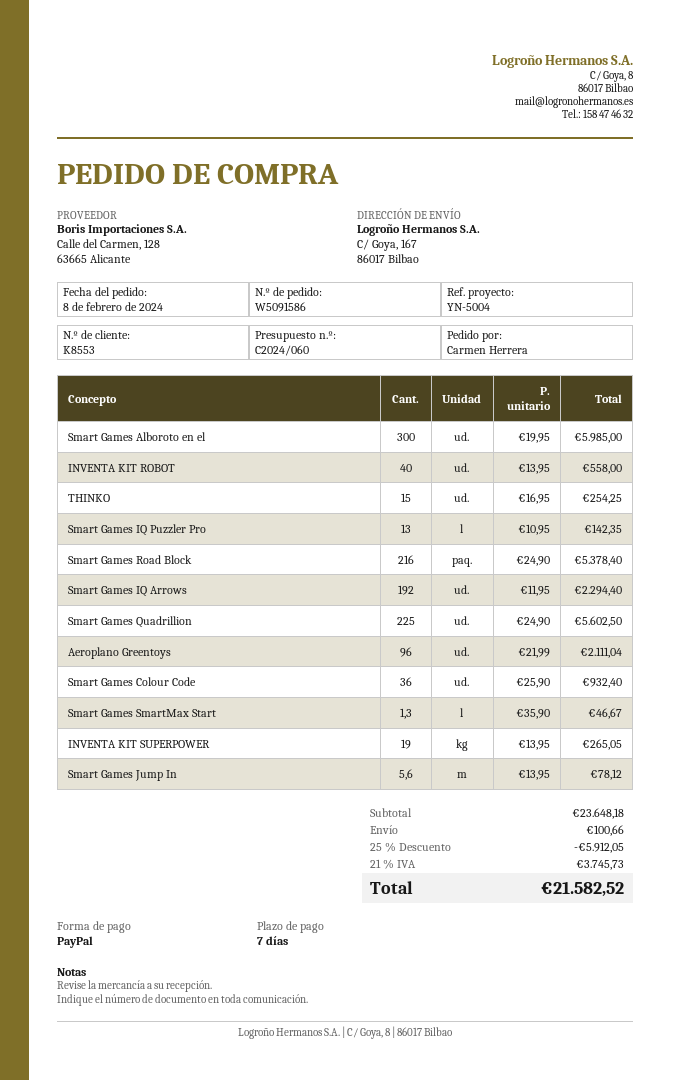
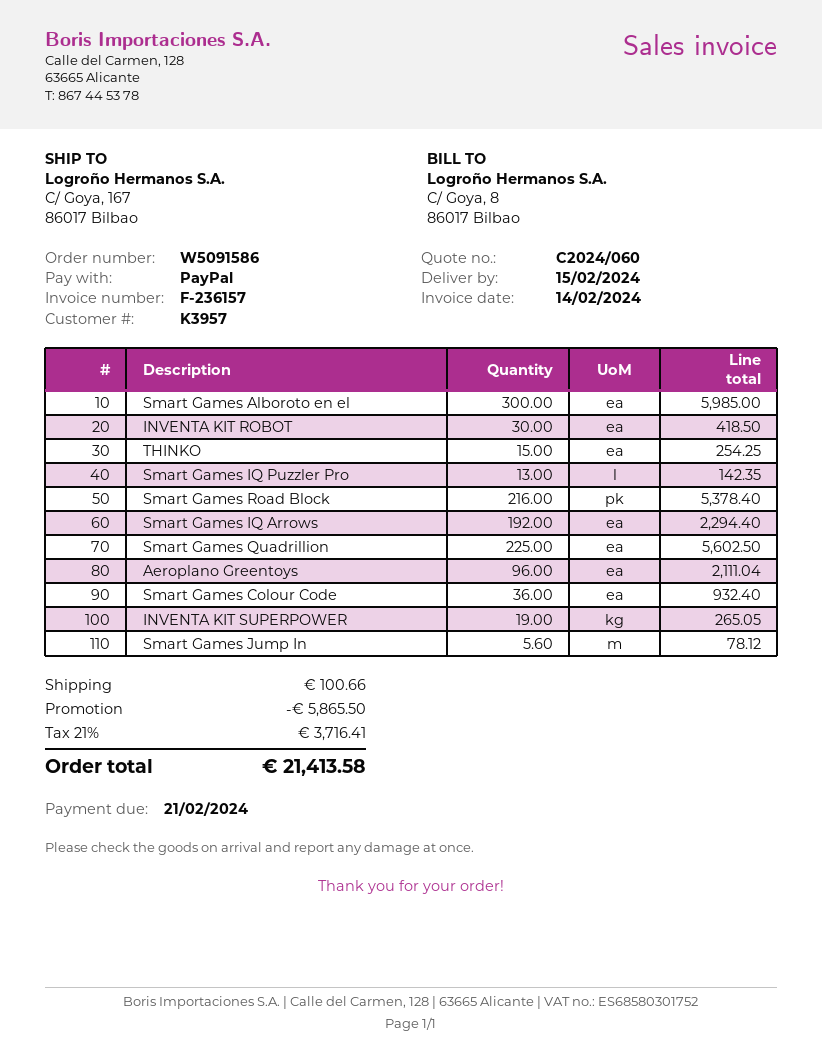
customer number: K8553 -> K3957
INVENTA KIT ROBOT: 40 for 558.00 -> 30 for 418.50
Smart Games SmartMax Start: 1.3 for 46.67 -> none
discount: 5912.05 -> 5865.50
tax: 21% = 3745.73 -> 21% = 3716.41
total: 21582.52 -> 21413.58

